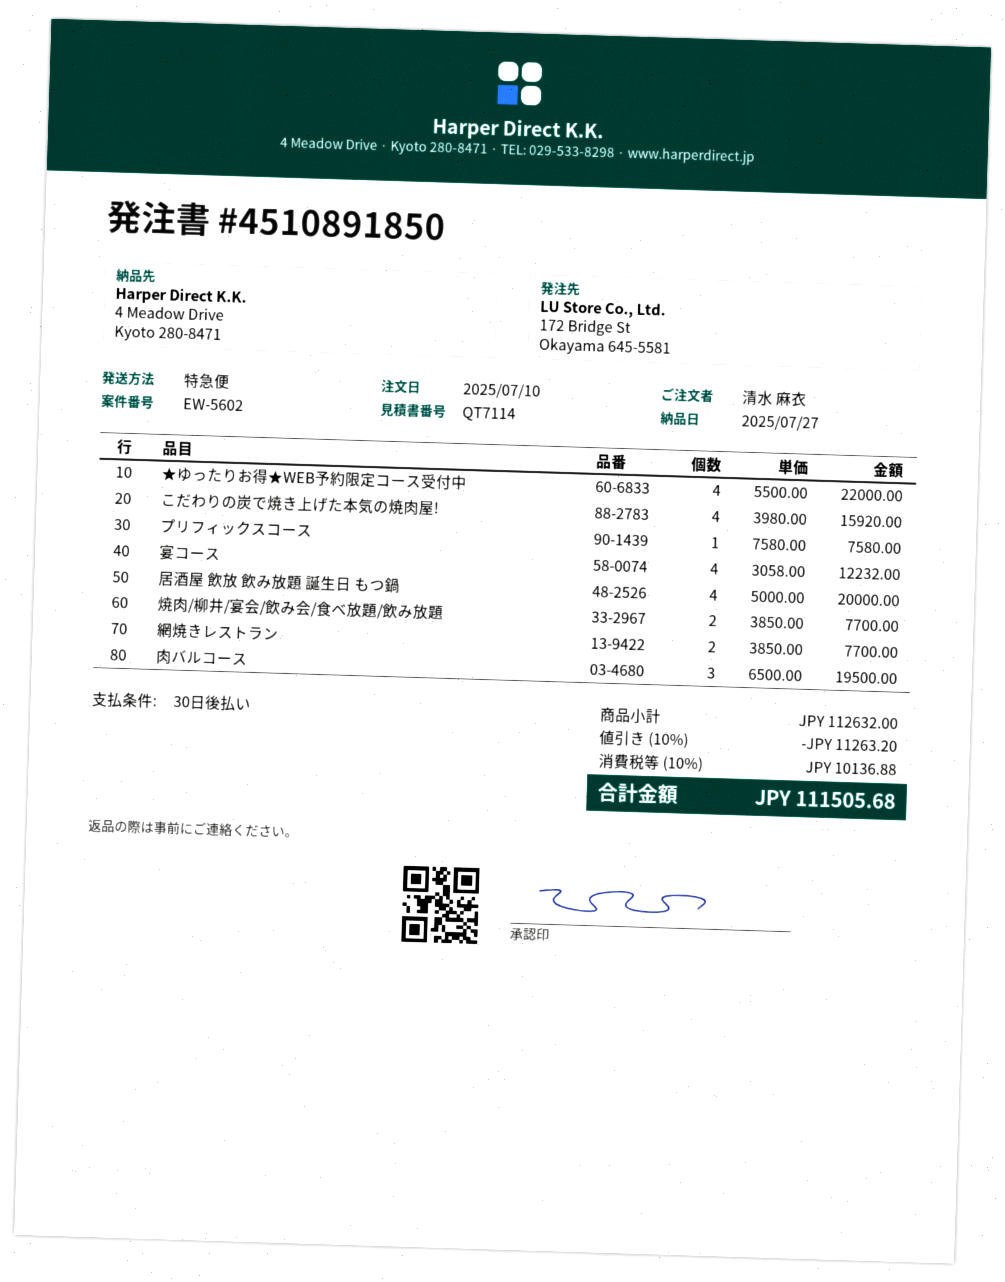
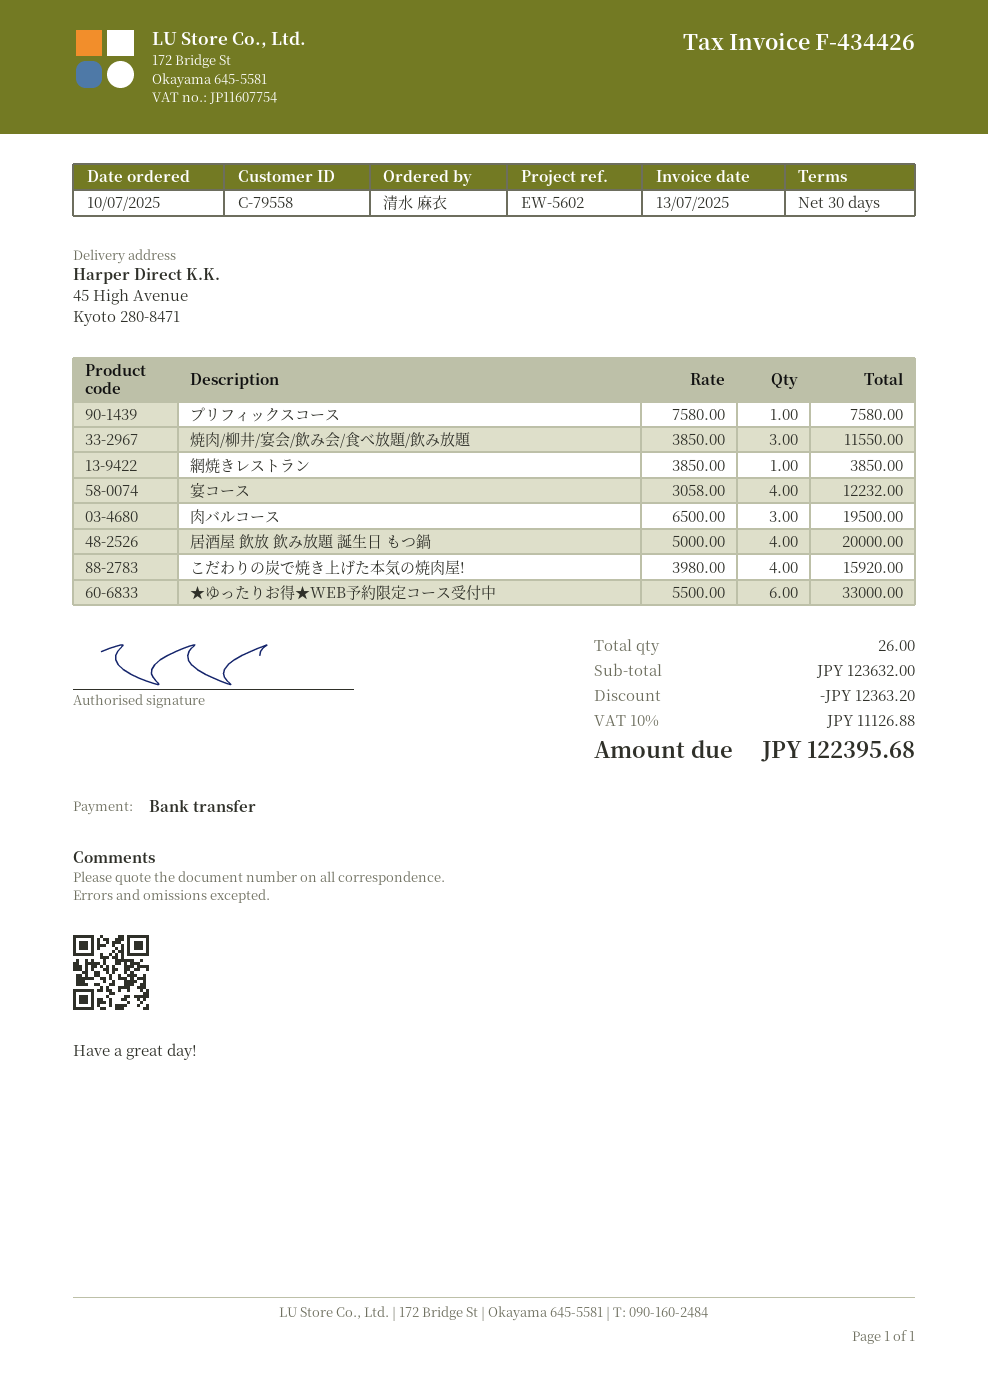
ship to: 4 Meadow Drive, Kyoto 280-8471 -> 45 High Avenue, Kyoto 280-8471
★ゆったりお得★WEB予約限定コース受付中: 4 x 5500.00 = 22000.00 -> 6 x 5500.00 = 33000.00
焼肉/柳井/宴会/飲み会/食べ放題/飲み放題: 2 x 3850.00 = 7700.00 -> 3 x 3850.00 = 11550.00
網焼きレストラン: 2 x 3850.00 = 7700.00 -> 1 x 3850.00 = 3850.00
subtotal: 112632.00 -> 123632.00
discount: 11263.20 -> 12363.20
tax: 10% = 10136.88 -> 10% = 11126.88
total: 111505.68 -> 122395.68

